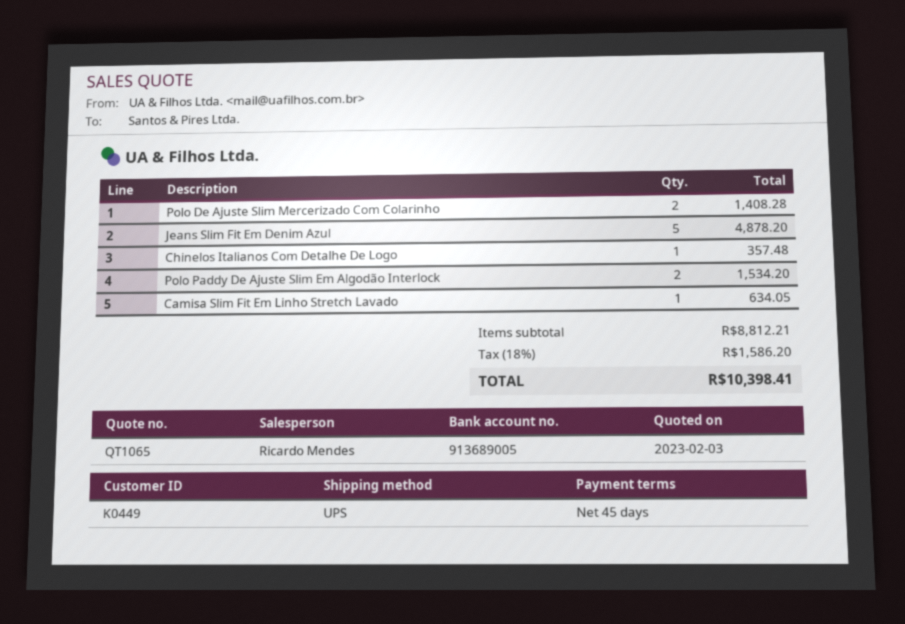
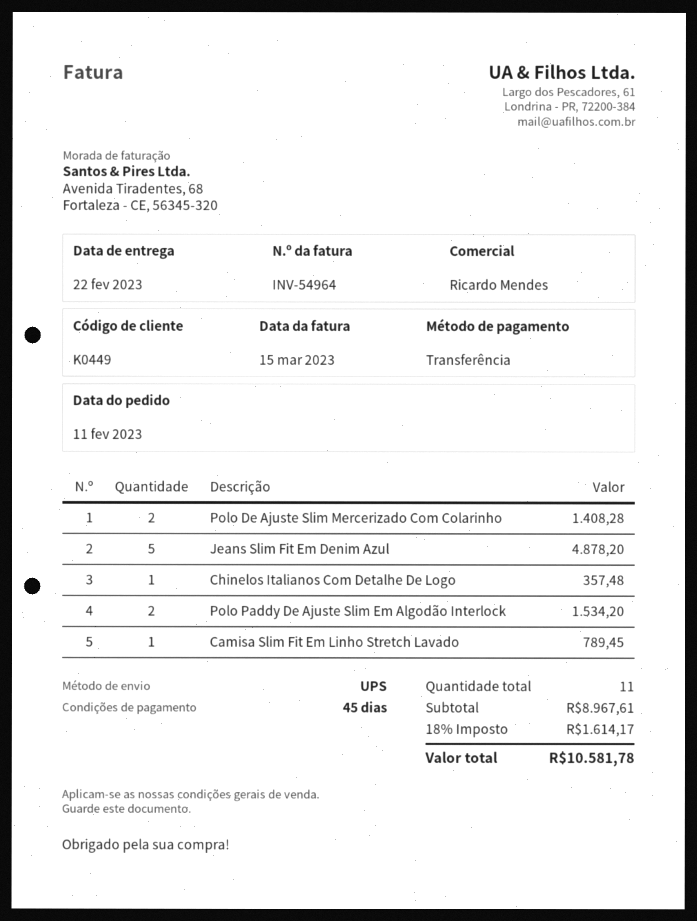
Camisa Slim Fit Em Linho Stretch Lavado: 1 for 634.05 -> 1 for 789.45
subtotal: 8812.21 -> 8967.61
tax: 18% = 1586.20 -> 18% = 1614.17
total: 10398.41 -> 10581.78

